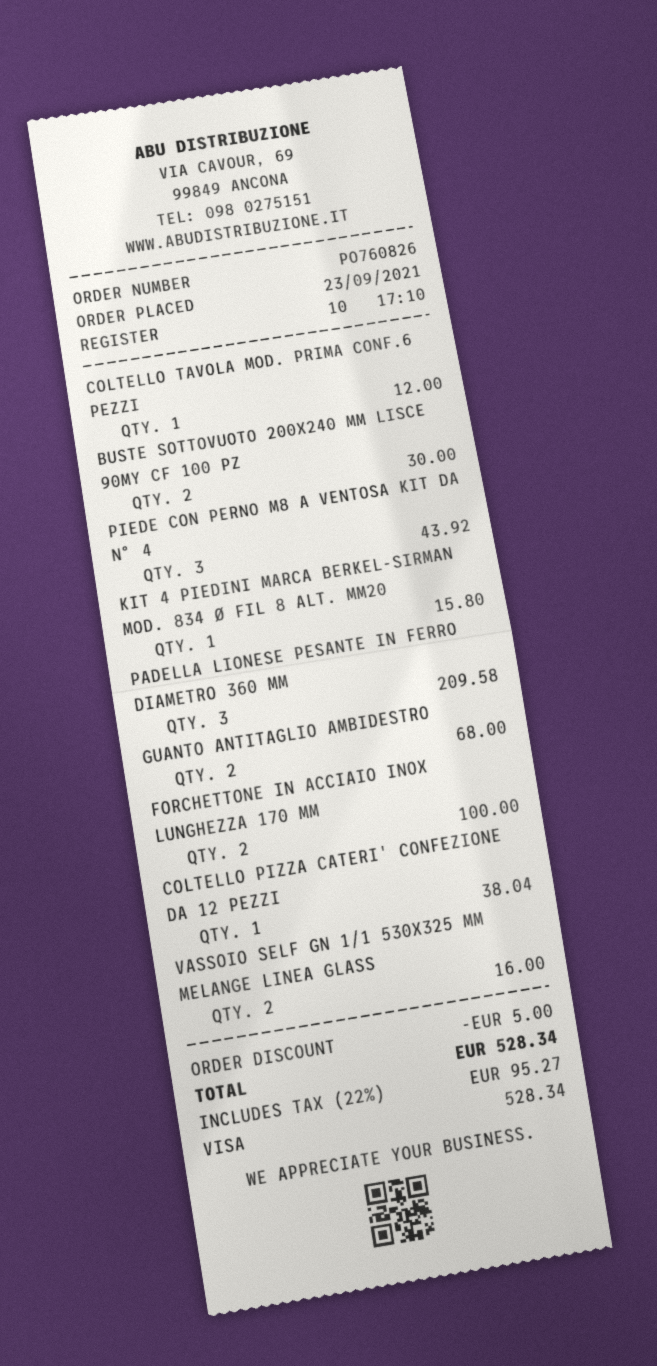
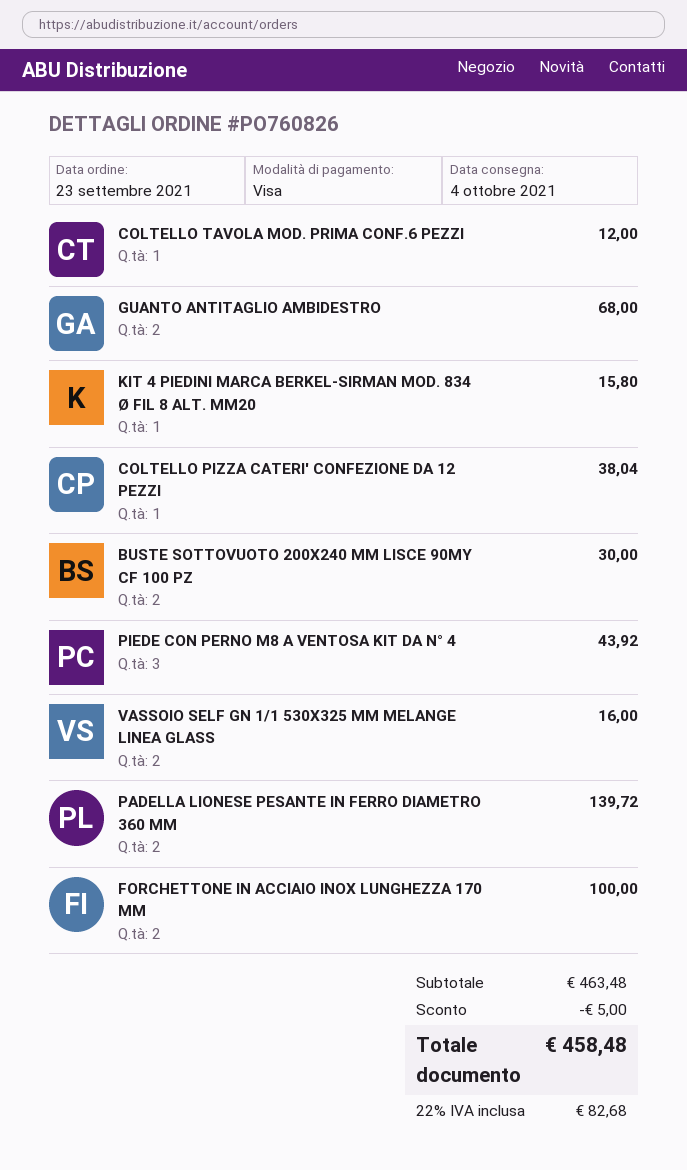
PADELLA LIONESE PESANTE IN FERRO DIAMETRO 360 MM: 3 for 209.58 -> 2 for 139.72
tax: 22% = 95.27 -> 22% = 82.68
total: 528.34 -> 458.48

